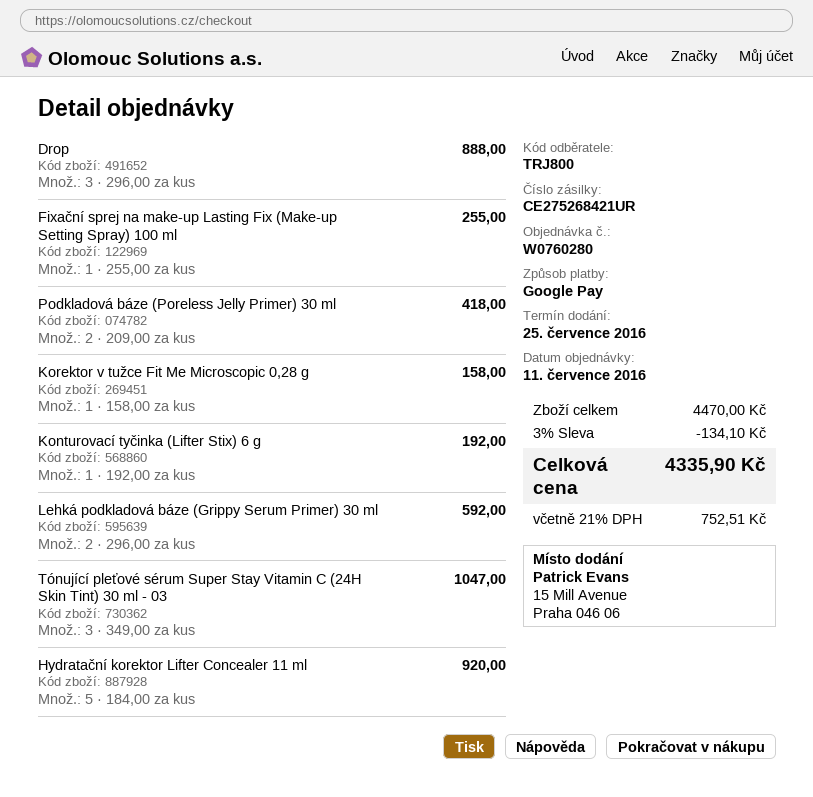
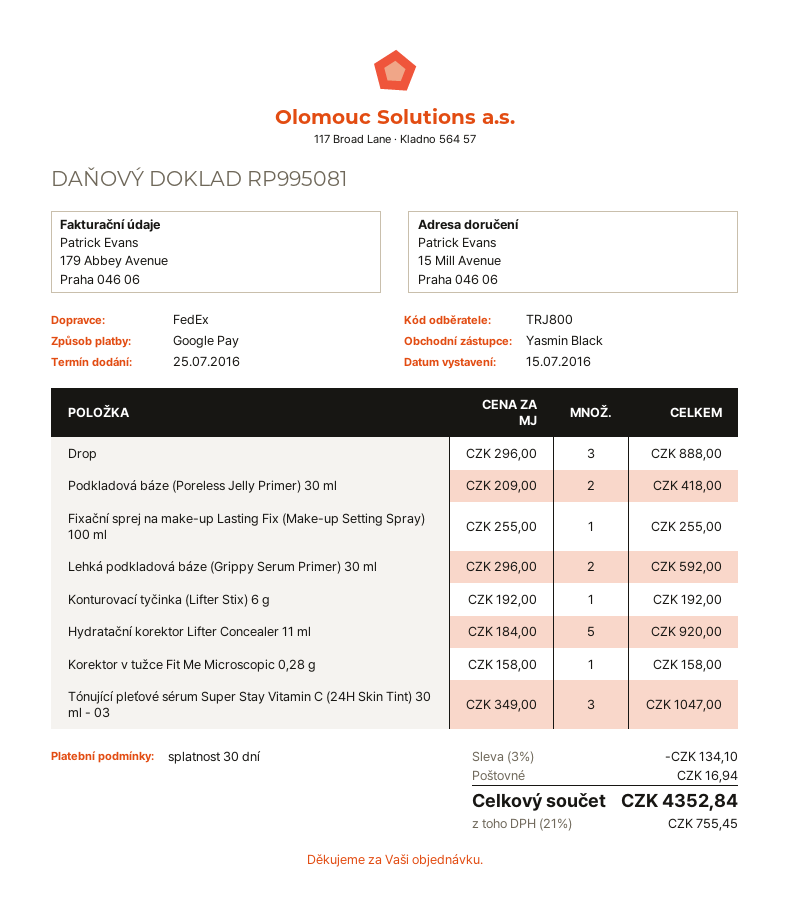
shipping: none -> 16.94
tax: 21% = 752.51 -> 21% = 755.45
total: 4335.90 -> 4352.84

